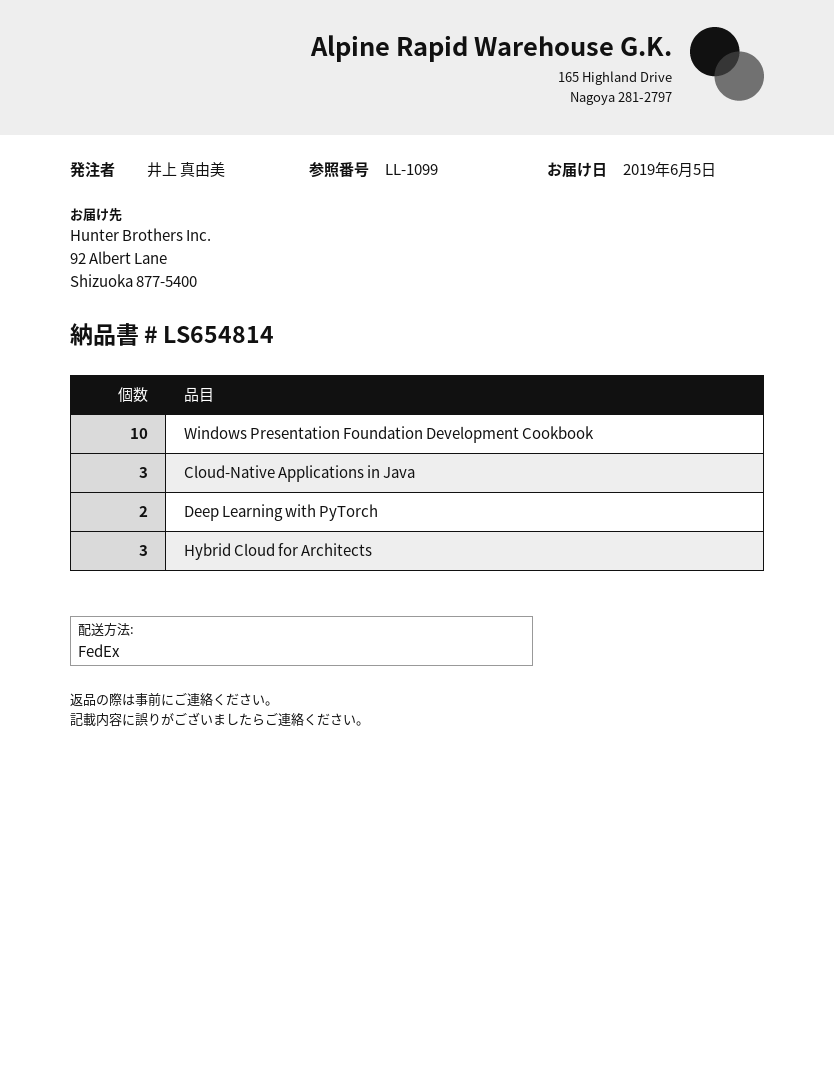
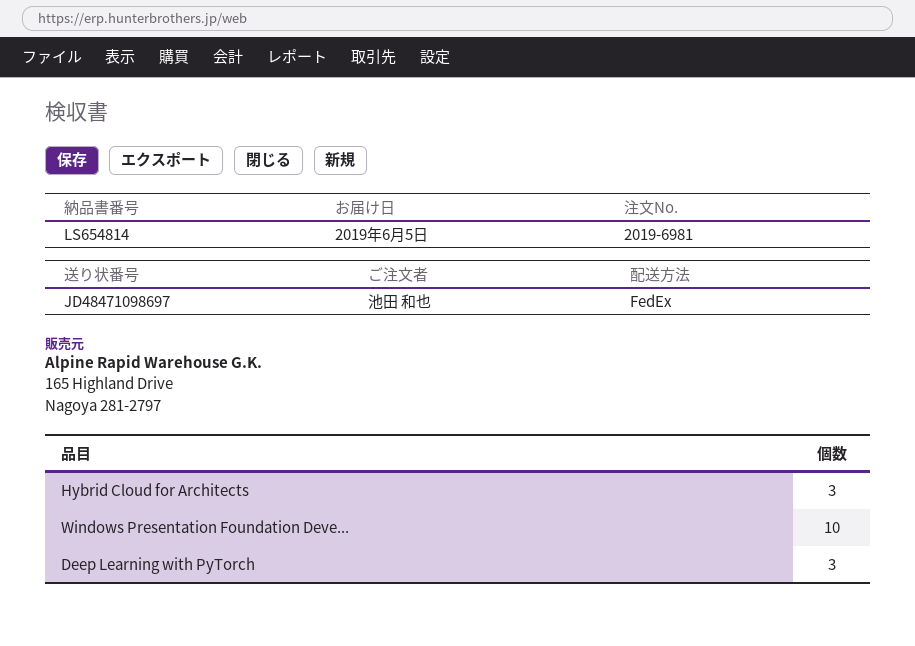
ordered by: 井上 真由美 -> 池田 和也
Cloud-Native Applications in Java: 3 -> none
Deep Learning with PyTorch: 2 -> 3

